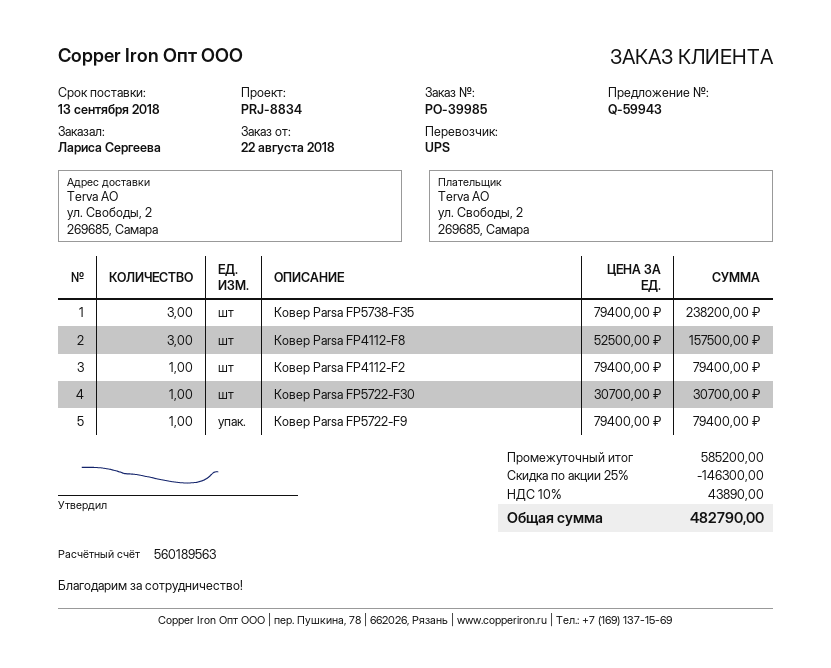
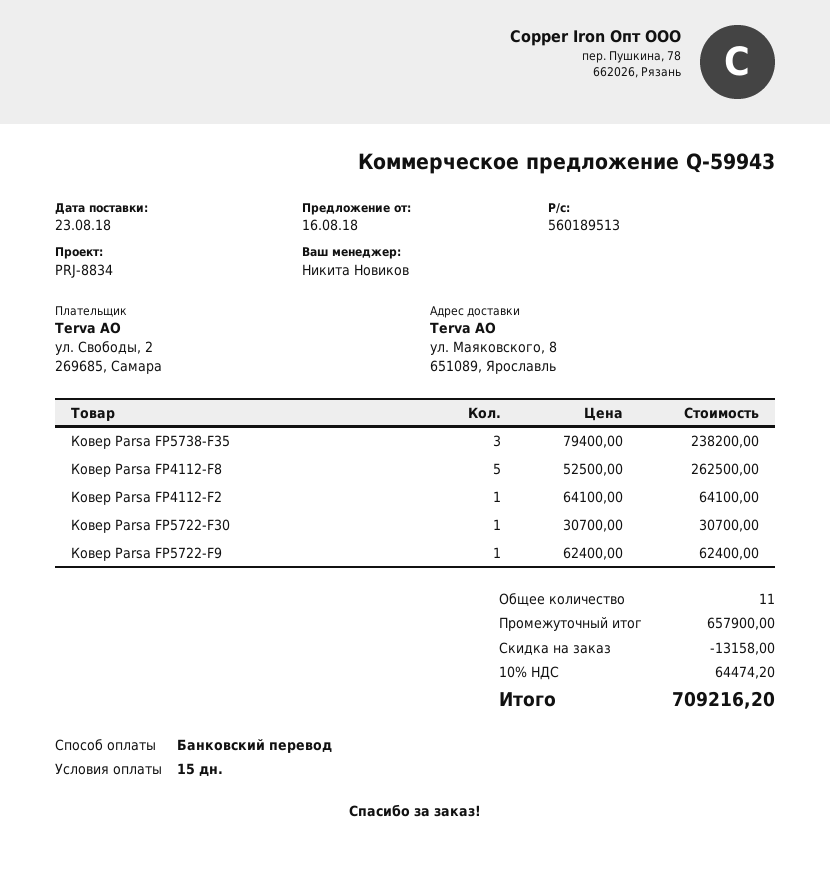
delivery date: 2018-09-13 -> 2018-08-23
bank account: 560189563 -> 560189513
ship to: ул. Свободы, 2, 269685, Самара -> ул. Маяковского, 8, 651089, Ярославль
Ковер Parsa FP4112-F8: 3 x 52500.00 = 157500.00 -> 5 x 52500.00 = 262500.00
Ковер Parsa FP4112-F2: 1 x 79400.00 = 79400.00 -> 1 x 64100.00 = 64100.00
Ковер Parsa FP5722-F9: 1 x 79400.00 = 79400.00 -> 1 x 62400.00 = 62400.00
subtotal: 585200.00 -> 657900.00
discount: 146300.00 -> 13158.00
tax: 10% = 43890.00 -> 10% = 64474.20
total: 482790.00 -> 709216.20

